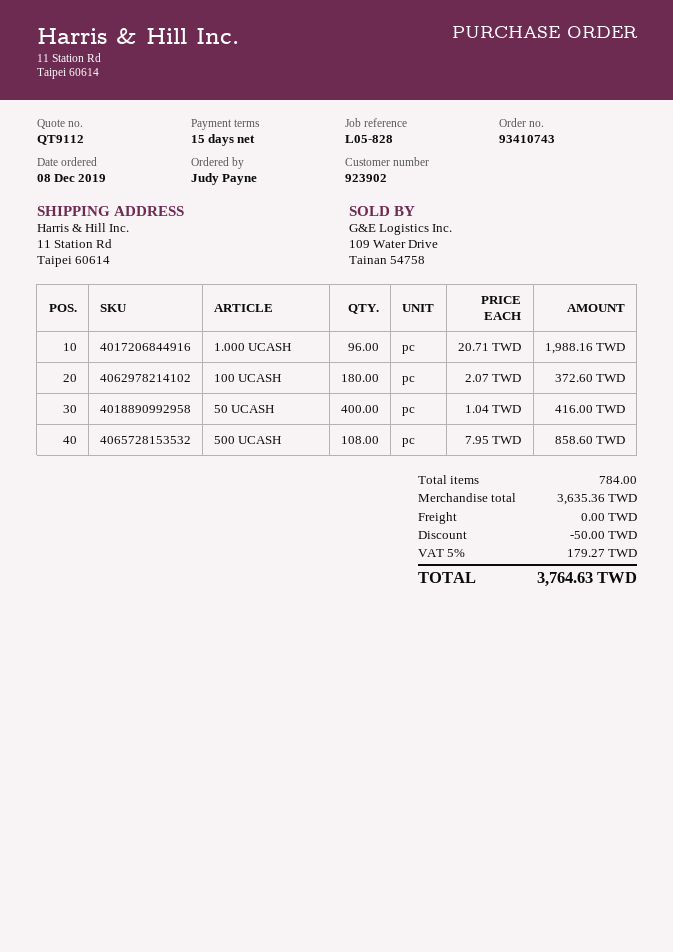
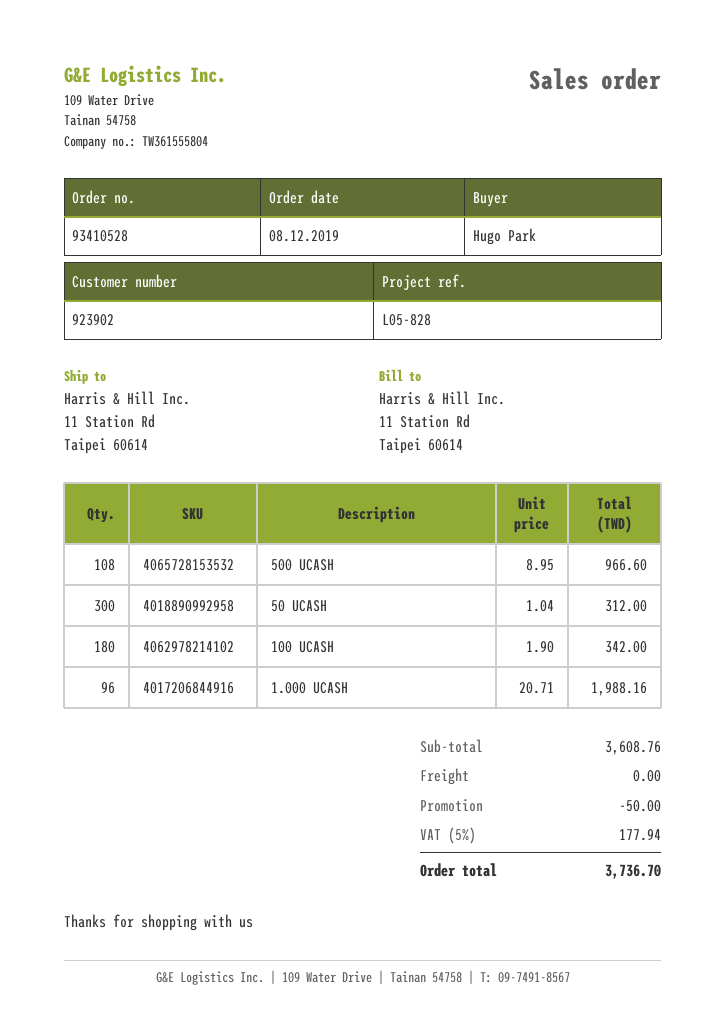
order number: 93410743 -> 93410528
ordered by: Judy Payne -> Hugo Park
100 UCASH: 180 x 2.07 = 372.60 -> 180 x 1.90 = 342.00
50 UCASH: 400 x 1.04 = 416.00 -> 300 x 1.04 = 312.00
500 UCASH: 108 x 7.95 = 858.60 -> 108 x 8.95 = 966.60
subtotal: 3635.36 -> 3608.76
tax: 5% = 179.27 -> 5% = 177.94
total: 3764.63 -> 3736.70

